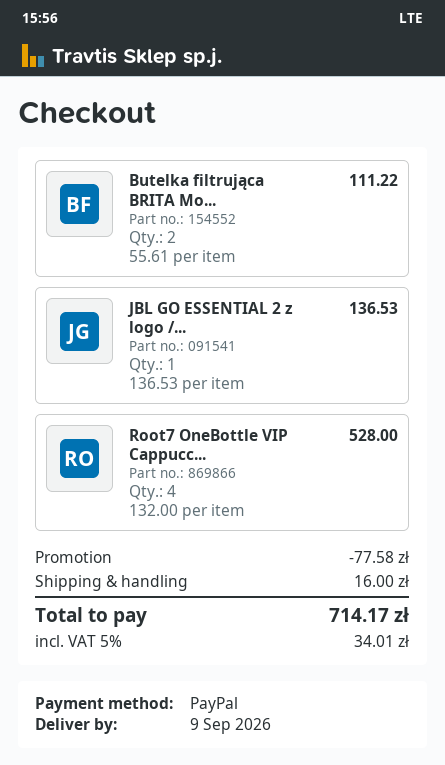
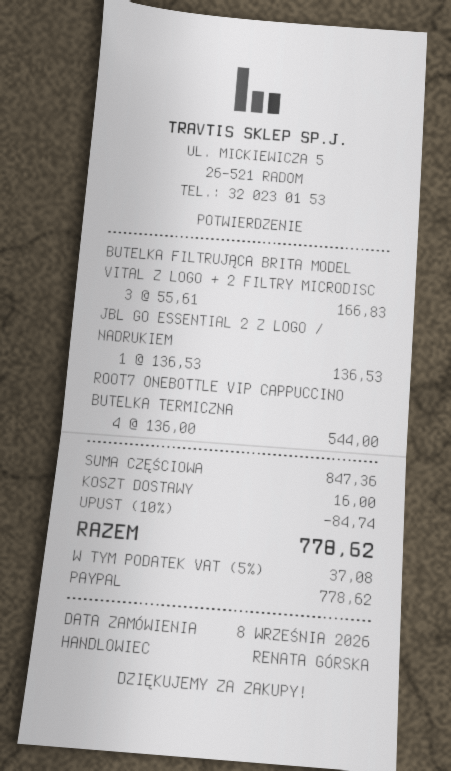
Butelka filtrująca BRITA Mo...: 2 x 55.61 = 111.22 -> 3 x 55.61 = 166.83
Root7 OneBottle VIP Cappucc...: 4 x 132.00 = 528.00 -> 4 x 136.00 = 544.00
discount: 77.58 -> 84.74
tax: 5% = 34.01 -> 5% = 37.08
total: 714.17 -> 778.62

